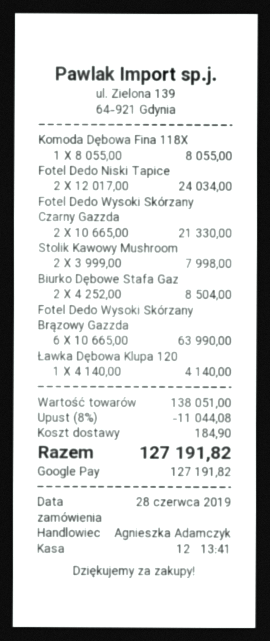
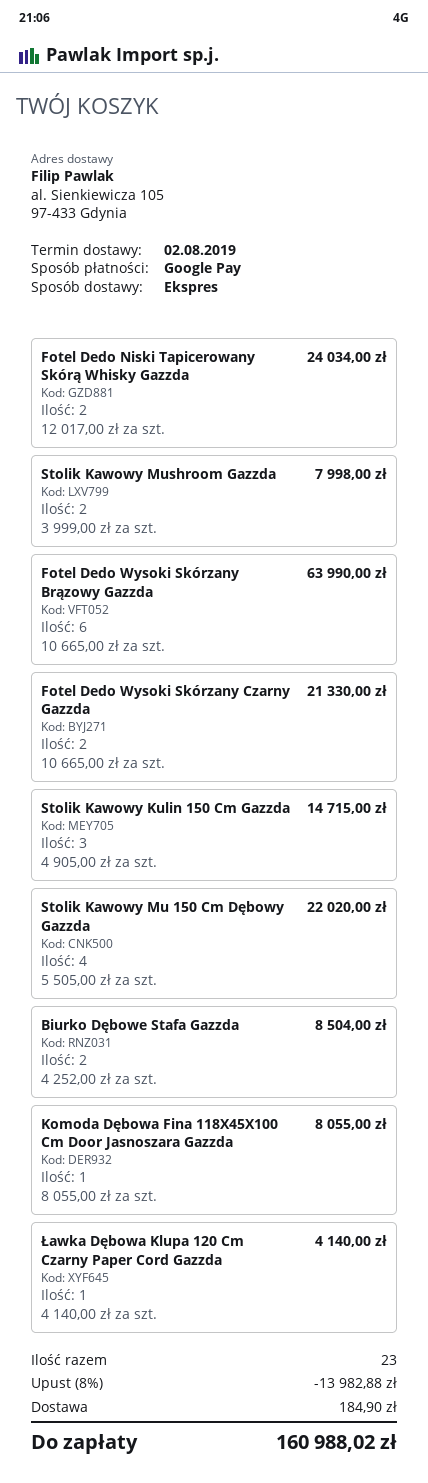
Stolik Kawowy Kulin 150 Cm Gazzda: none -> 3 x 4905.00 = 14715.00
Stolik Kawowy Mu 150 Cm Dębowy Gazzda: none -> 4 x 5505.00 = 22020.00
discount: 8% = 11044.08 -> 8% = 13982.88
total: 127191.82 -> 160988.02

